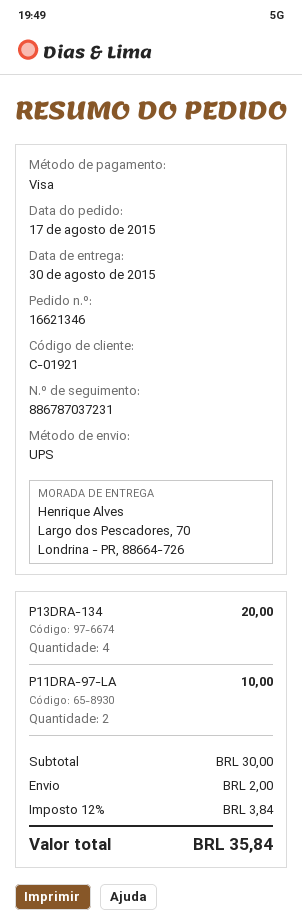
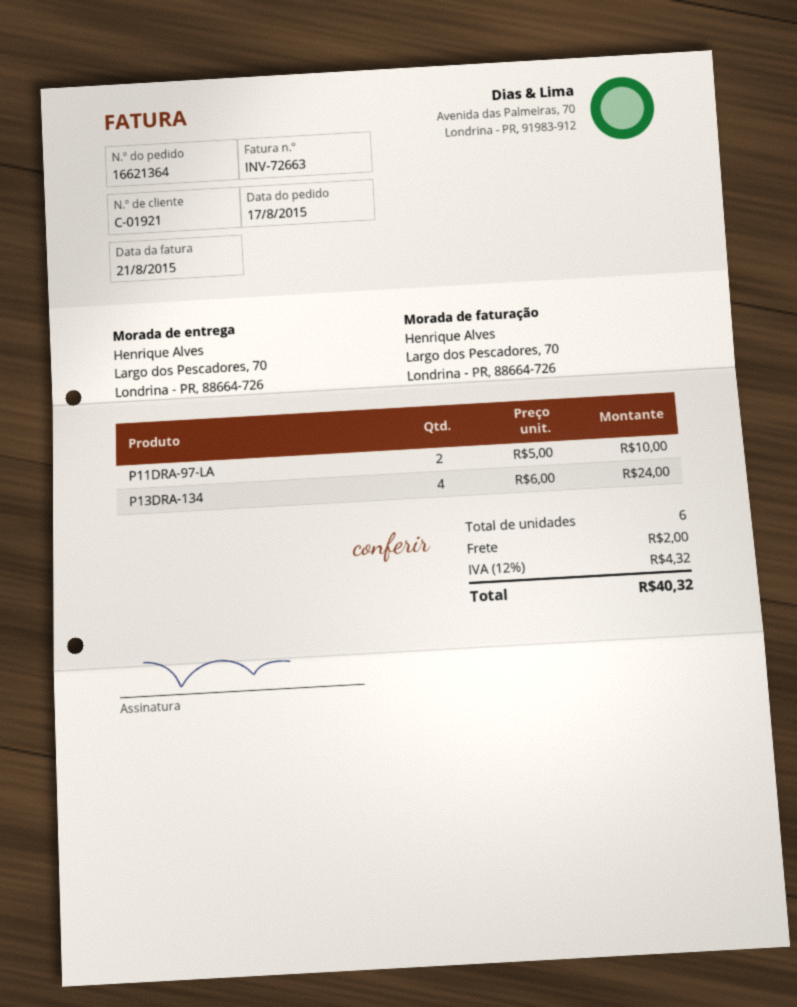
order number: 16621346 -> 16621364
P13DRA-134: 4 for 20.00 -> 4 for 24.00
tax: 12% = 3.84 -> 12% = 4.32
total: 35.84 -> 40.32

